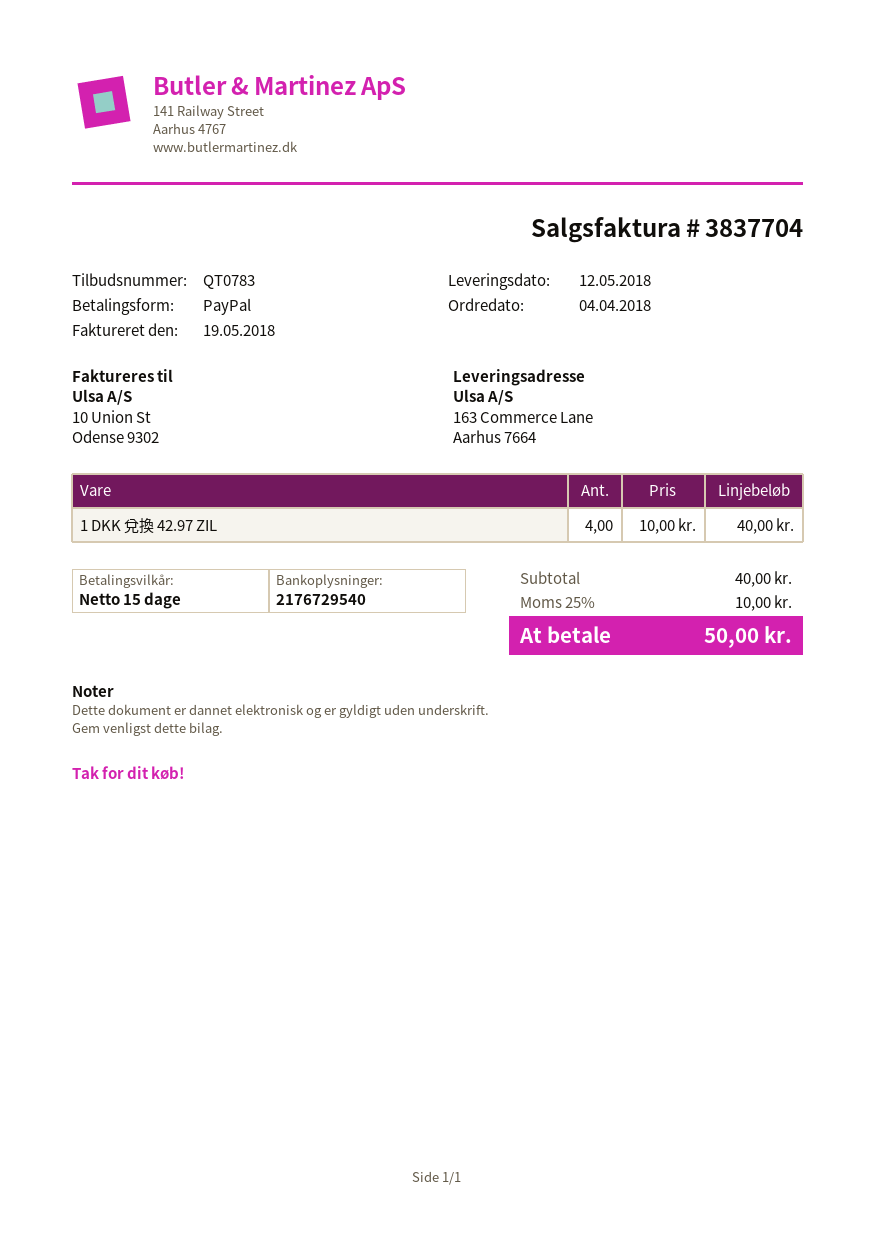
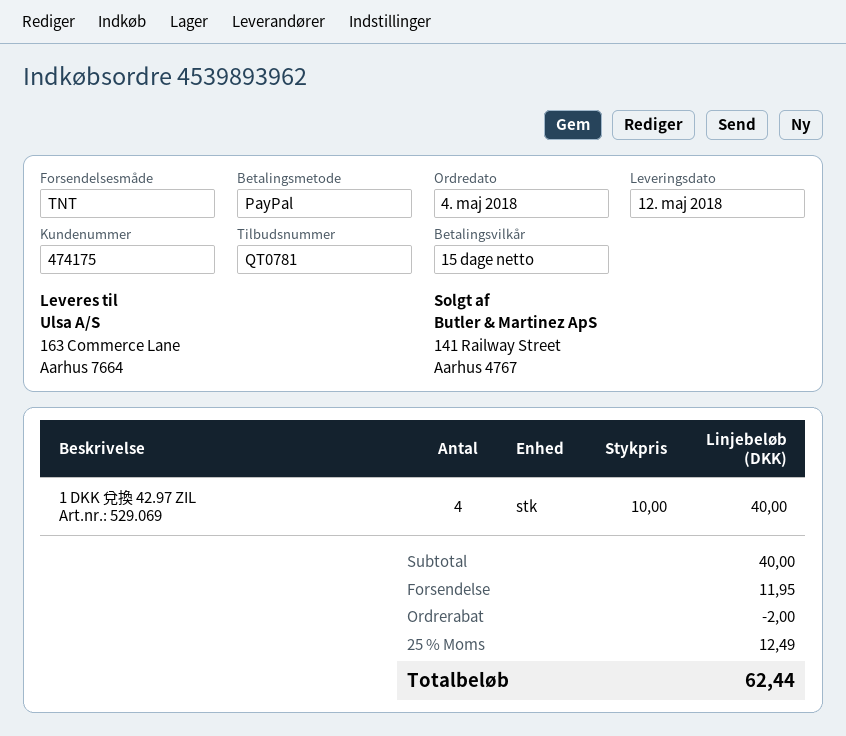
quote number: QT0783 -> QT0781
order date: 2018-04-04 -> 2018-05-04
discount: none -> 2.00
shipping: none -> 11.95
tax: 25% = 10.00 -> 25% = 12.49
total: 50.00 -> 62.44

